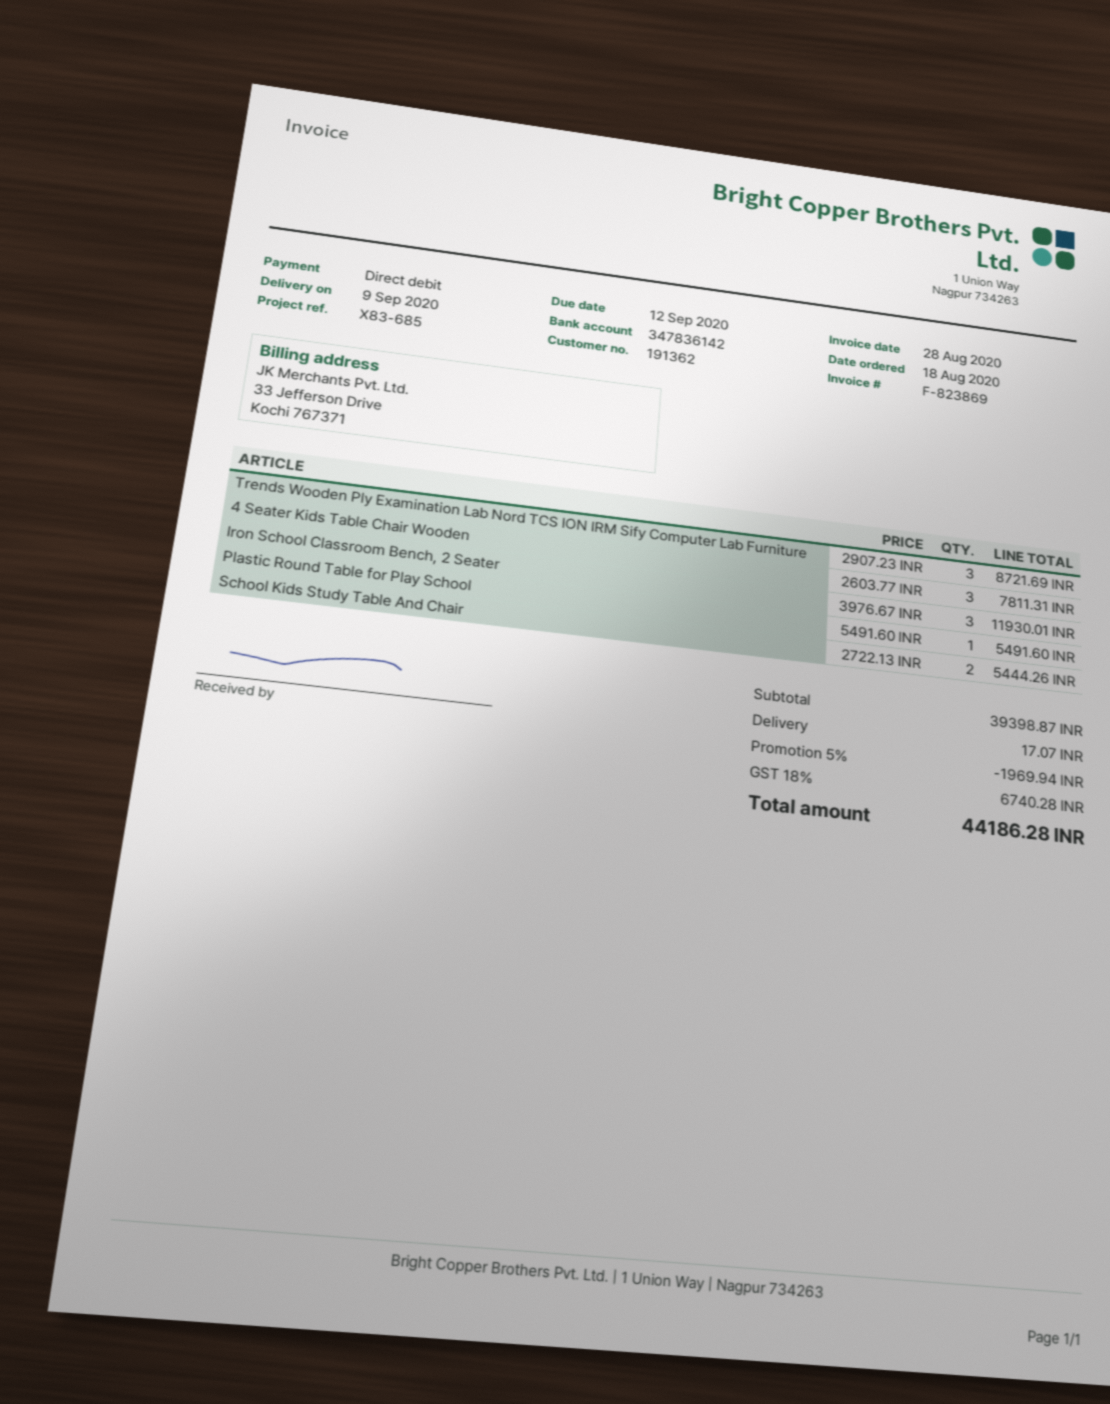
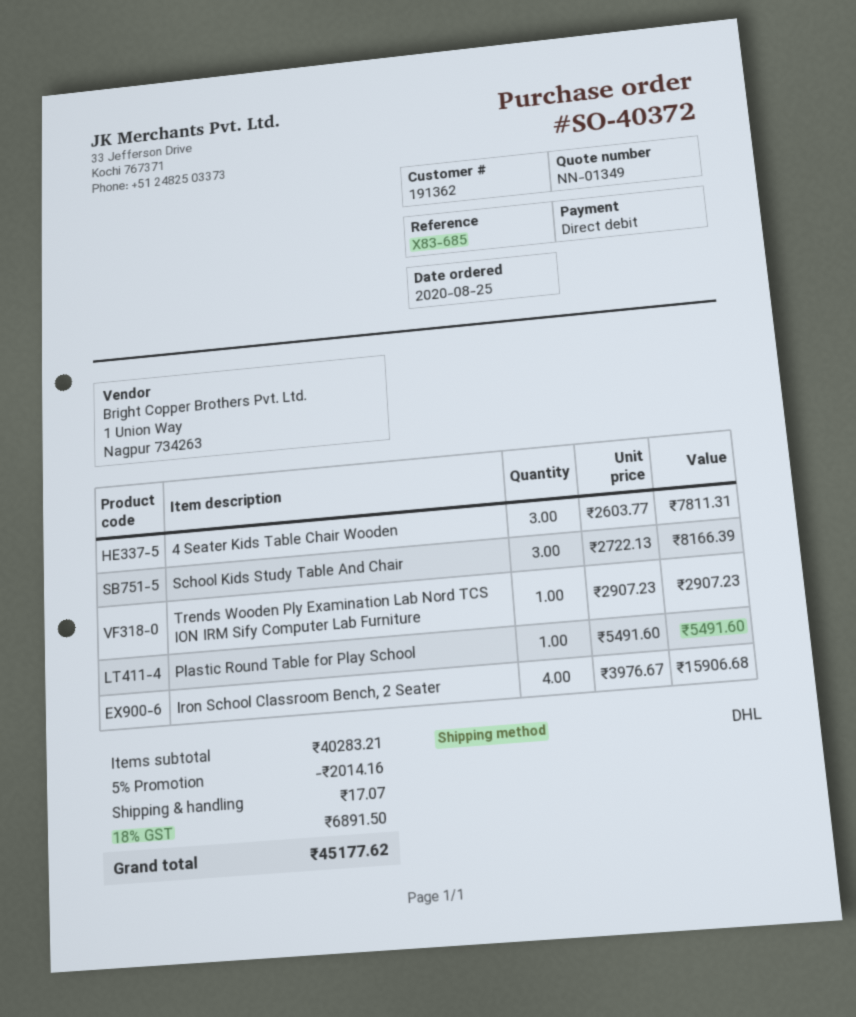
order date: 2020-08-18 -> 2020-08-25
Trends Wooden Ply Examination Lab Nord TCS ION IRM Sify Computer Lab Furniture: 3 x 2907.23 = 8721.69 -> 1 x 2907.23 = 2907.23
Iron School Classroom Bench, 2 Seater: 3 x 3976.67 = 11930.01 -> 4 x 3976.67 = 15906.68
School Kids Study Table And Chair: 2 x 2722.13 = 5444.26 -> 3 x 2722.13 = 8166.39
subtotal: 39398.87 -> 40283.21
discount: 5% = 1969.94 -> 5% = 2014.16
tax: 18% = 6740.28 -> 18% = 6891.50
total: 44186.28 -> 45177.62

